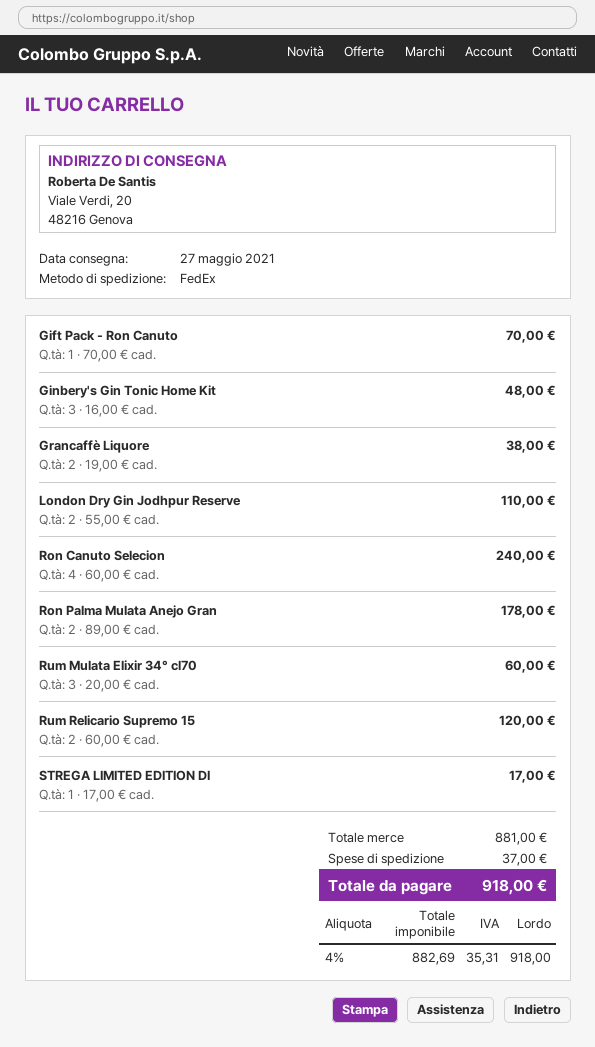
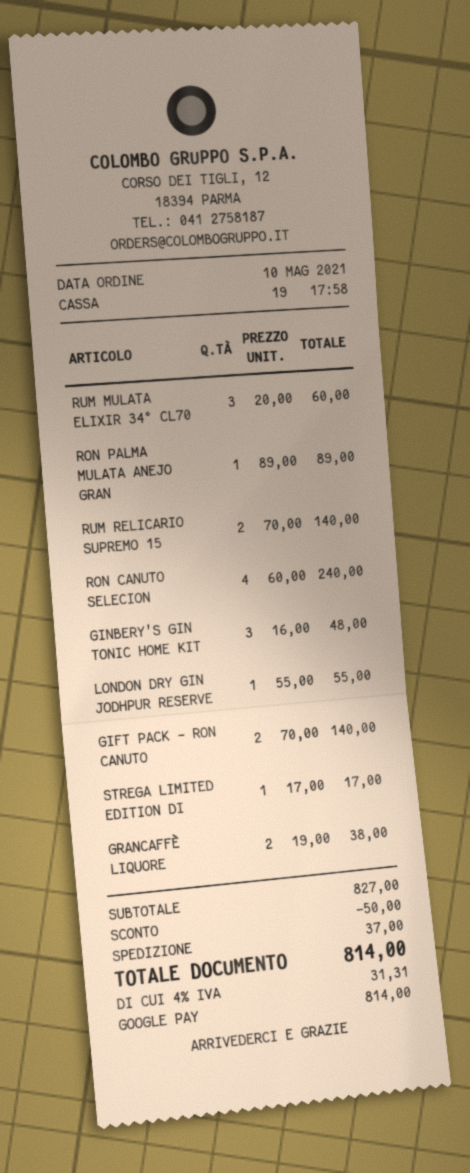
Gift Pack - Ron Canuto: 1 x 70.00 = 70.00 -> 2 x 70.00 = 140.00
London Dry Gin Jodhpur Reserve: 2 x 55.00 = 110.00 -> 1 x 55.00 = 55.00
Ron Palma Mulata Anejo Gran: 2 x 89.00 = 178.00 -> 1 x 89.00 = 89.00
Rum Relicario Supremo 15: 2 x 60.00 = 120.00 -> 2 x 70.00 = 140.00
subtotal: 881.00 -> 827.00
discount: none -> 50.00
tax: 4% = 35.31 -> 4% = 31.31
total: 918.00 -> 814.00

